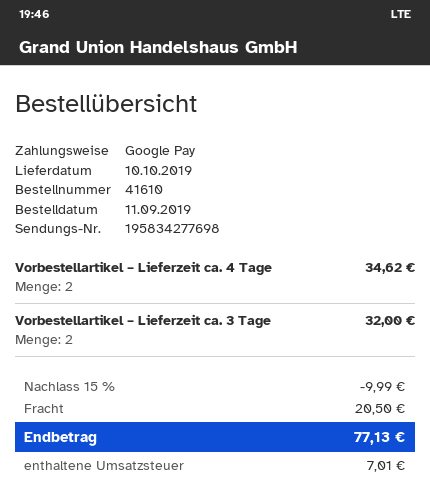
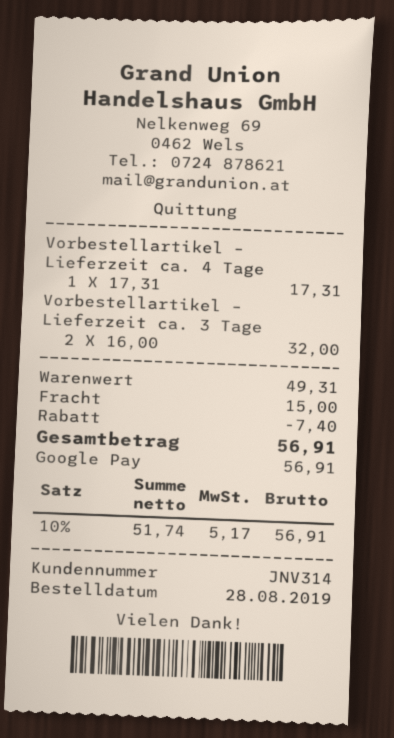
order date: 2019-09-11 -> 2019-08-28
Vorbestellartikel – Lieferzeit ca. 4 Tage: 2 for 34.62 -> 1 for 17.31
discount: 9.99 -> 7.40
shipping: 20.50 -> 15.00
tax: 7.01 -> 5.17
total: 77.13 -> 56.91

